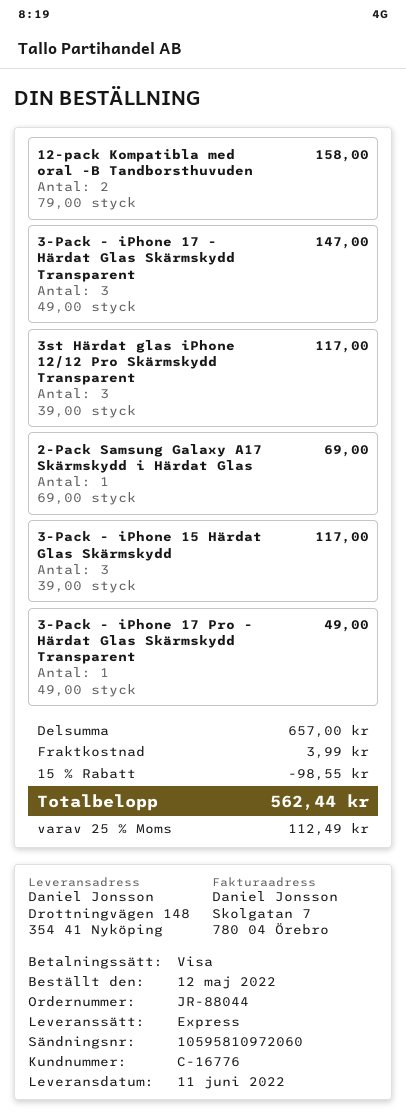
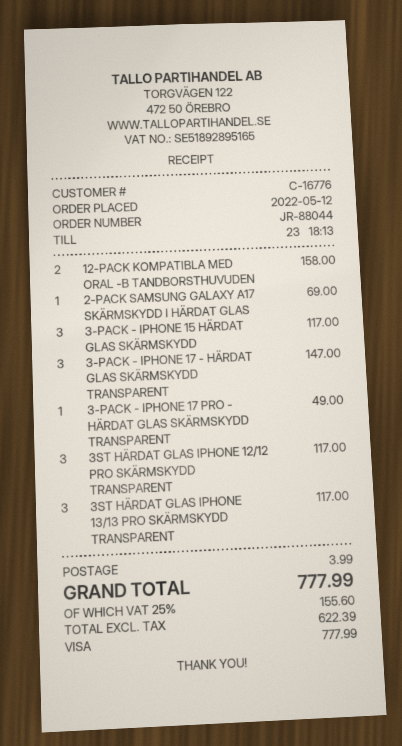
3ST HÄRDAT GLAS IPHONE 13/13 PRO SKÄRMSKYDD TRANSPARENT: none -> 3 for 117.00
discount: 15% = 98.55 -> none
tax: 25% = 112.49 -> 25% = 155.60
total: 562.44 -> 777.99

